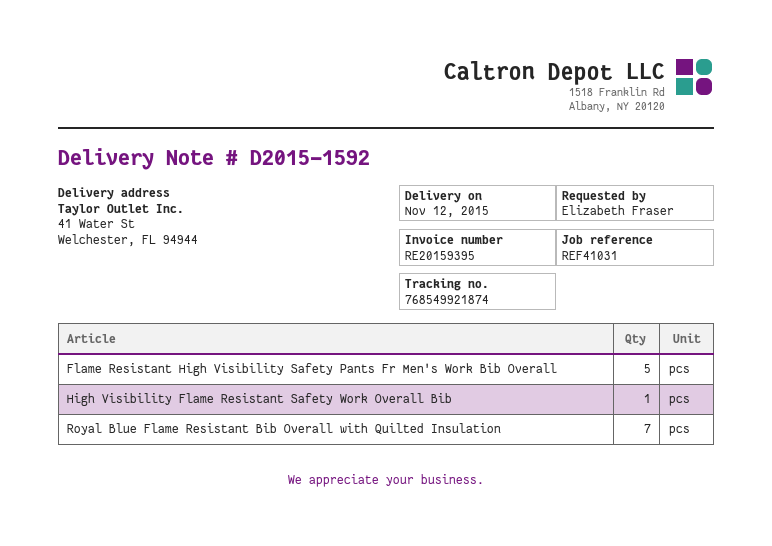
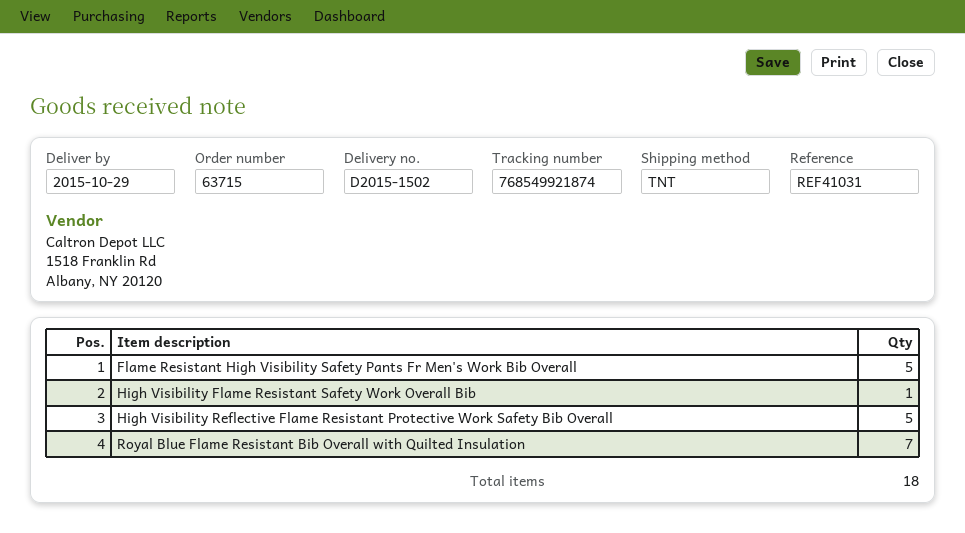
delivery note number: D2015-1592 -> D2015-1502
delivery date: 2015-11-12 -> 2015-10-29
High Visibility Reflective Flame Resistant Protective Work Safety Bib Overall: none -> 5

